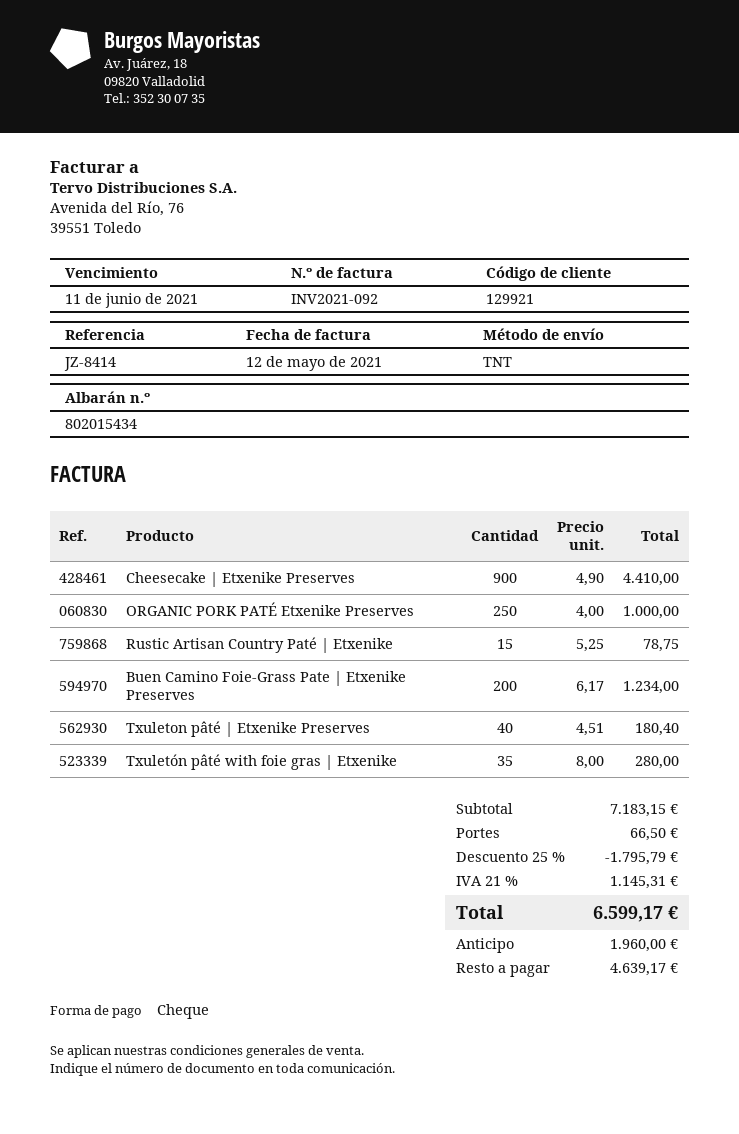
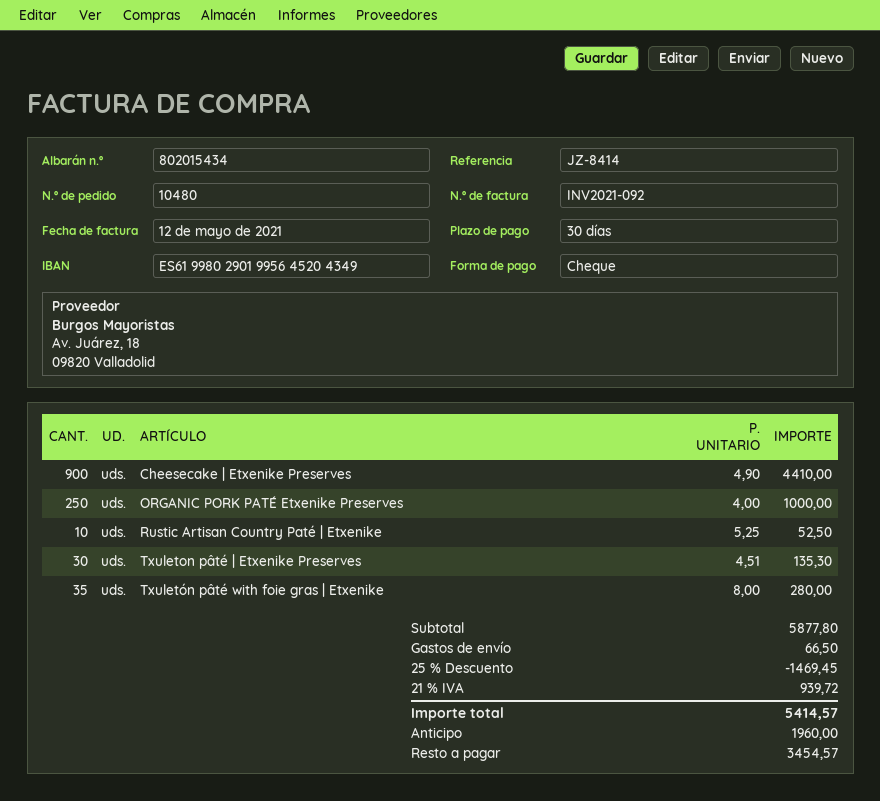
Rustic Artisan Country Paté | Etxenike: 15 x 5.25 = 78.75 -> 10 x 5.25 = 52.50
Buen Camino Foie-Grass Pate | Etxenike Preserves: 200 x 6.17 = 1234.00 -> none
Txuleton pâté | Etxenike Preserves: 40 x 4.51 = 180.40 -> 30 x 4.51 = 135.30
subtotal: 7183.15 -> 5877.80
discount: 25% = 1795.79 -> 25% = 1469.45
tax: 21% = 1145.31 -> 21% = 939.72
total: 6599.17 -> 5414.57
balance: 4639.17 -> 3454.57

